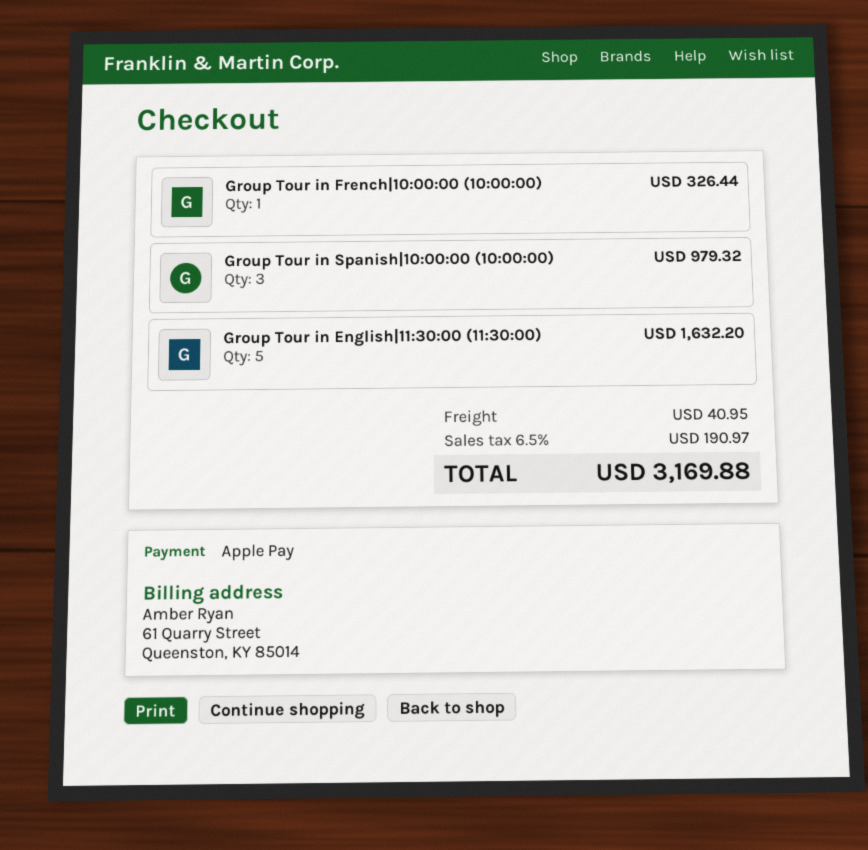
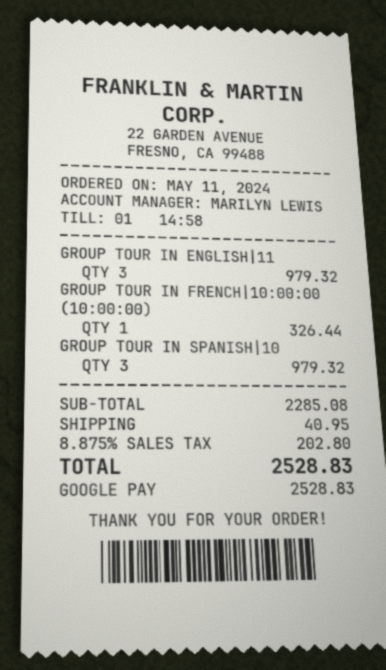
payment method: Apple Pay -> Google Pay
Group Tour in English|11:30:00 (11:30:00): 5 for 1632.20 -> 3 for 979.32
tax: 6.5% = 190.97 -> 8.875% = 202.80
total: 3169.88 -> 2528.83

